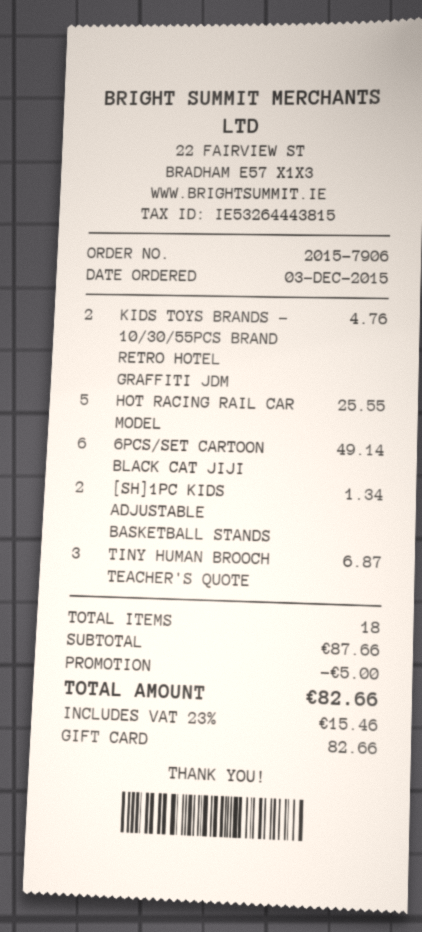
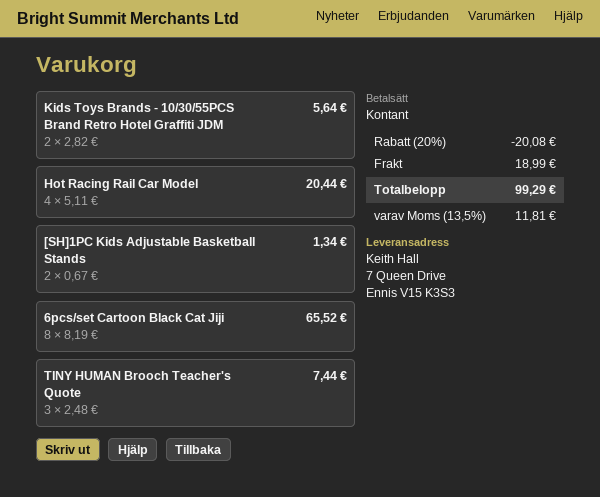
payment method: gift card -> cash
KIDS TOYS BRANDS - 10/30/55PCS BRAND RETRO HOTEL GRAFFITI JDM: 2 for 4.76 -> 2 for 5.64
HOT RACING RAIL CAR MODEL: 5 for 25.55 -> 4 for 20.44
6PCS/SET CARTOON BLACK CAT JIJI: 6 for 49.14 -> 8 for 65.52
TINY HUMAN BROOCH TEACHER'S QUOTE: 3 for 6.87 -> 3 for 7.44
discount: 5.00 -> 20.08
shipping: none -> 18.99
tax: 23% = 15.46 -> 13.5% = 11.81
total: 82.66 -> 99.29

